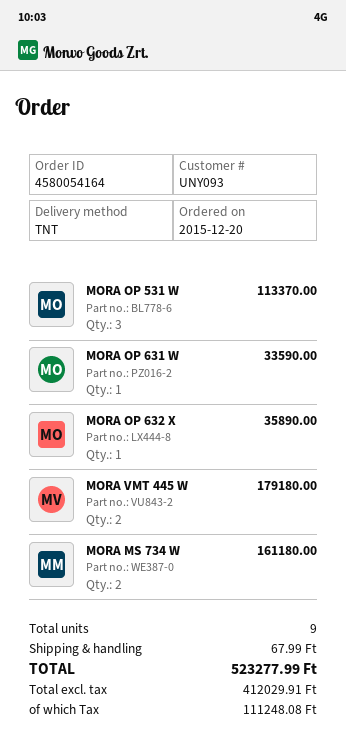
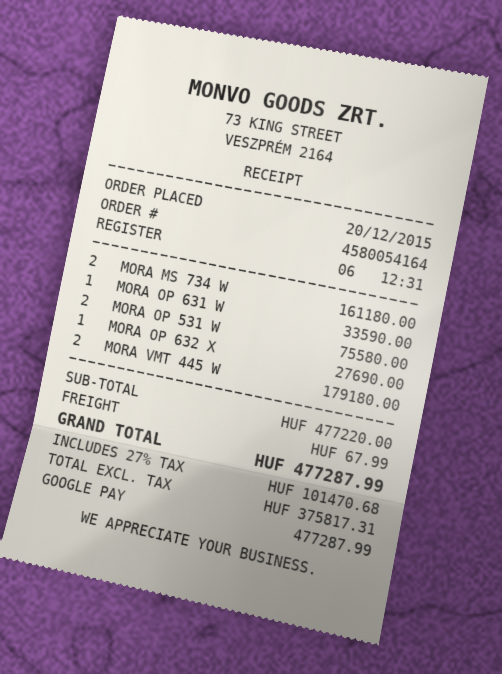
MORA OP 531 W: 3 for 113370.00 -> 2 for 75580.00
MORA OP 632 X: 1 for 35890.00 -> 1 for 27690.00
net: 412029.91 -> 375817.31
tax: 111248.08 -> 101470.68
total: 523277.99 -> 477287.99

